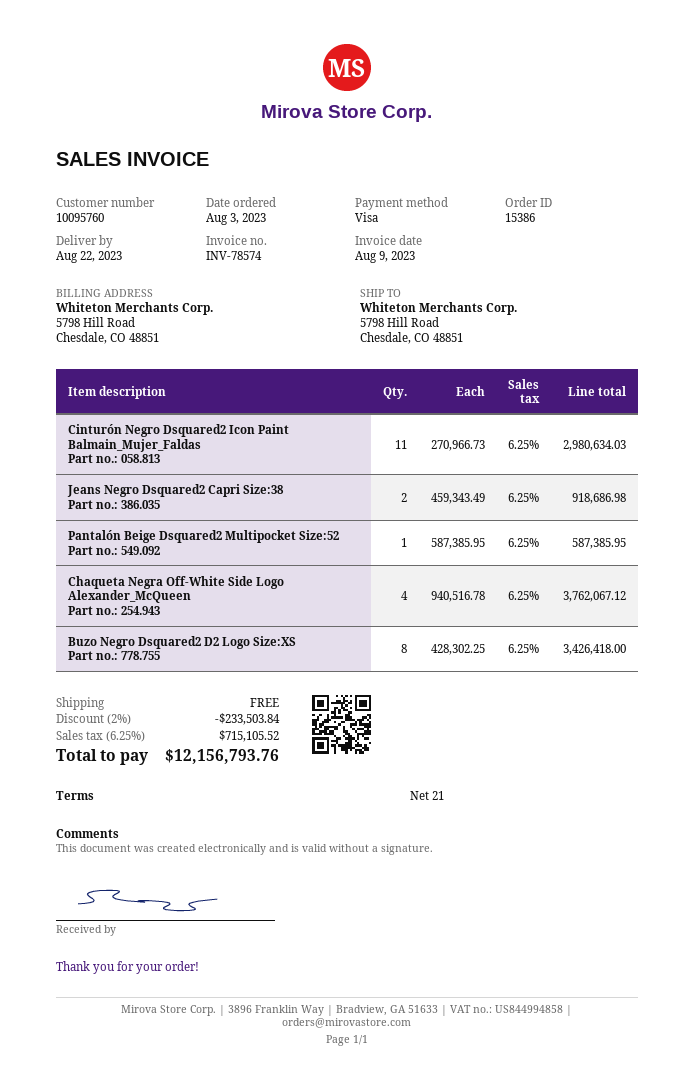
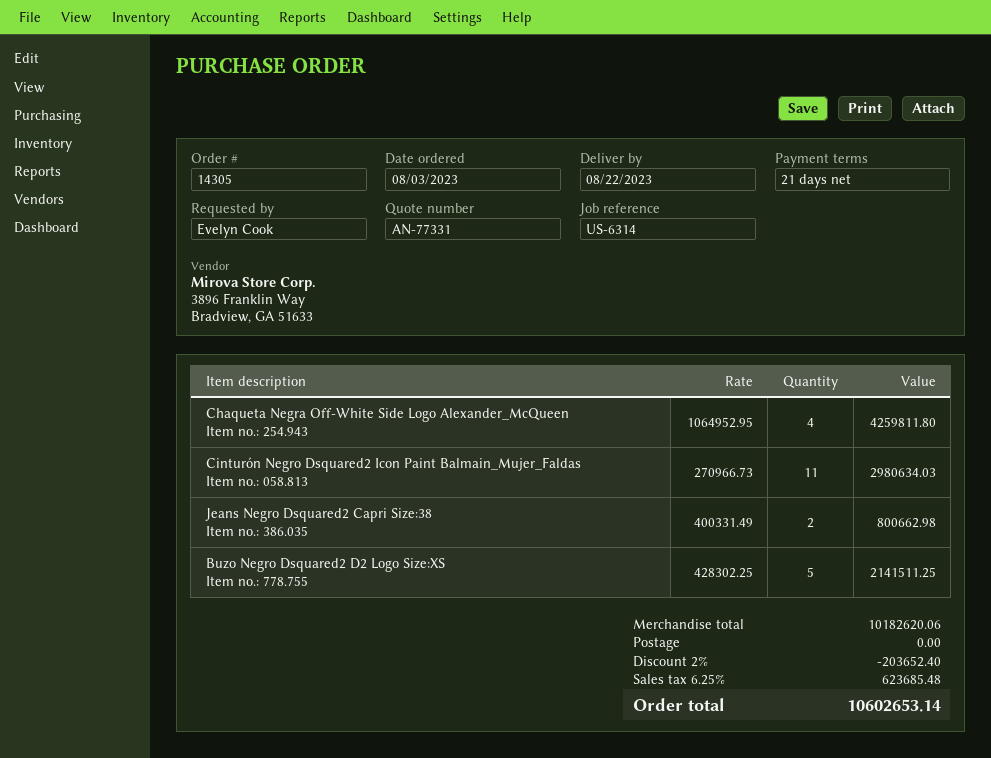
order number: 15386 -> 14305
Jeans Negro Dsquared2 Capri Size:38: 2 x 459343.49 = 918686.98 -> 2 x 400331.49 = 800662.98
Pantalón Beige Dsquared2 Multipocket Size:52: 1 x 587385.95 = 587385.95 -> none
Chaqueta Negra Off-White Side Logo Alexander_McQueen: 4 x 940516.78 = 3762067.12 -> 4 x 1064952.95 = 4259811.80
Buzo Negro Dsquared2 D2 Logo Size:XS: 8 x 428302.25 = 3426418.00 -> 5 x 428302.25 = 2141511.25
discount: 2% = 233503.84 -> 2% = 203652.40
tax: 6.25% = 715105.52 -> 6.25% = 623685.48
total: 12156793.76 -> 10602653.14

